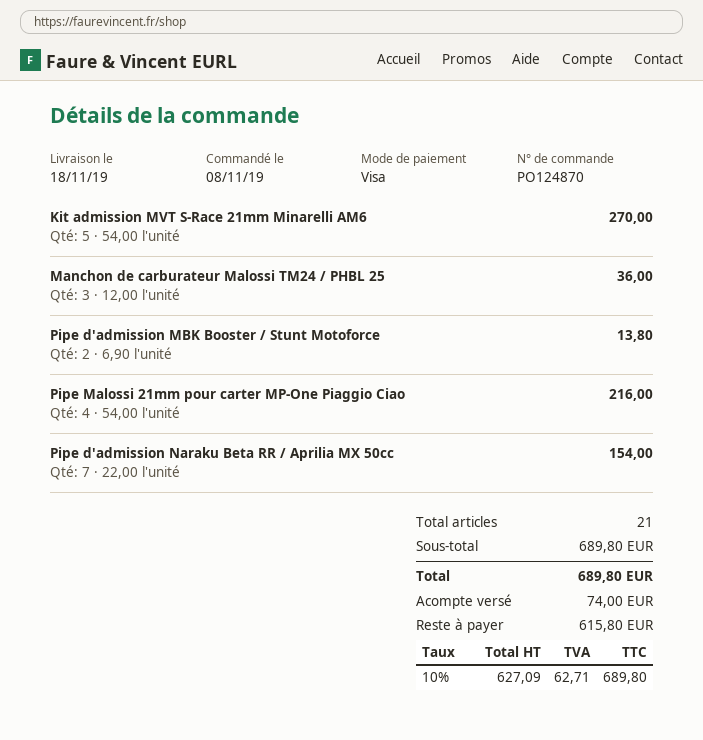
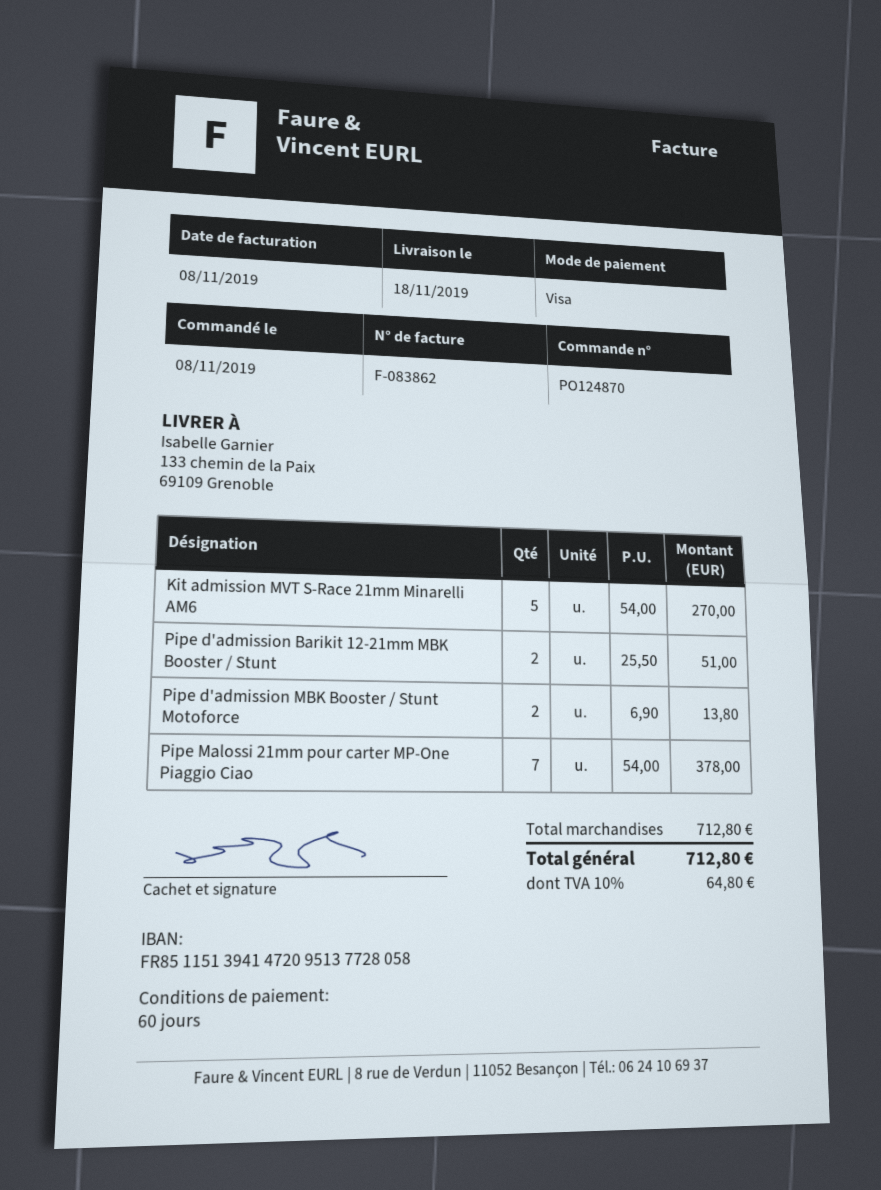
Manchon de carburateur Malossi TM24 / PHBL 25: 3 x 12.00 = 36.00 -> none
Pipe Malossi 21mm pour carter MP-One Piaggio Ciao: 4 x 54.00 = 216.00 -> 7 x 54.00 = 378.00
Pipe d'admission Naraku Beta RR / Aprilia MX 50cc: 7 x 22.00 = 154.00 -> none
Pipe d'admission Barikit 12-21mm MBK Booster / Stunt: none -> 2 x 25.50 = 51.00
subtotal: 689.80 -> 712.80
tax: 10% = 62.71 -> 10% = 64.80
total: 689.80 -> 712.80

